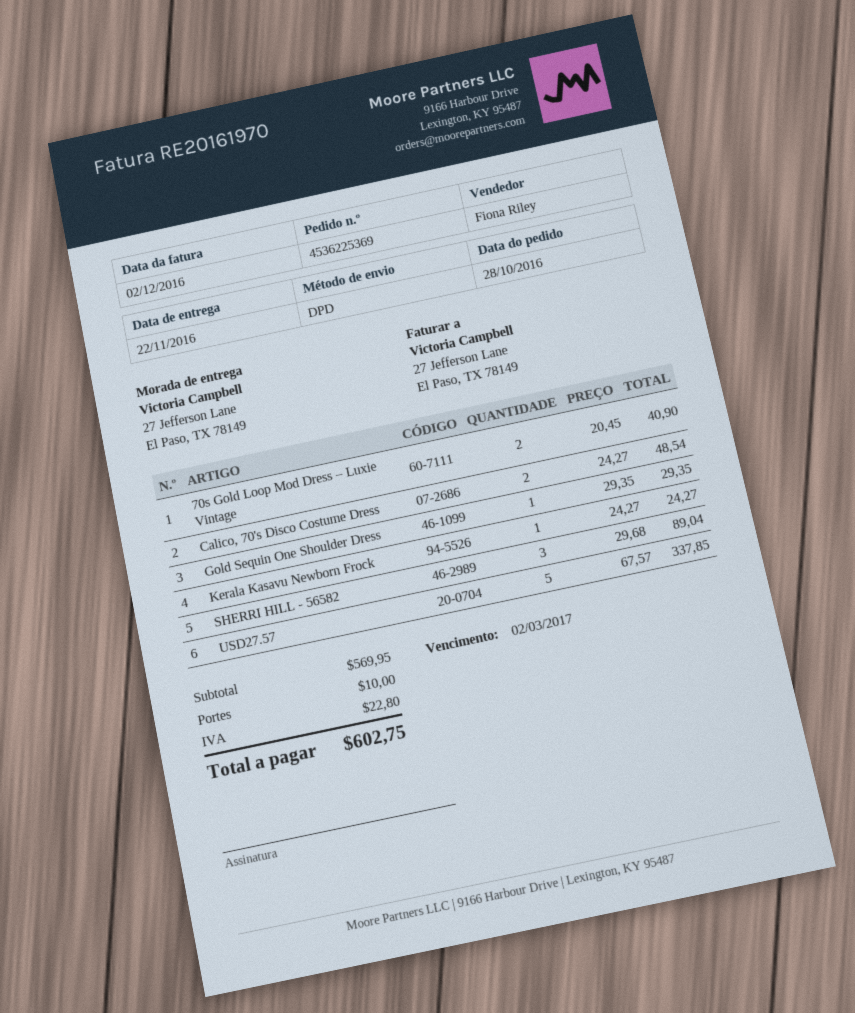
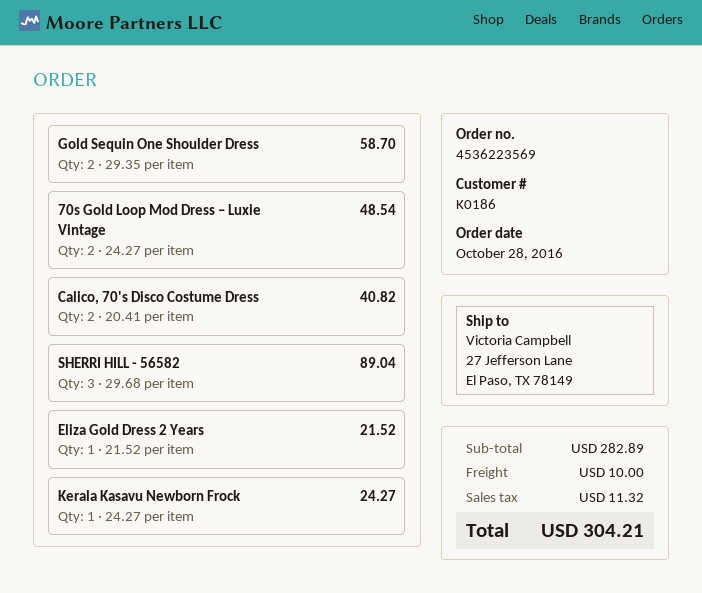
order number: 4536225369 -> 4536223569
70s Gold Loop Mod Dress – Luxie Vintage: 2 x 20.45 = 40.90 -> 2 x 24.27 = 48.54
Calico, 70's Disco Costume Dress: 2 x 24.27 = 48.54 -> 2 x 20.41 = 40.82
Gold Sequin One Shoulder Dress: 1 x 29.35 = 29.35 -> 2 x 29.35 = 58.70
USD27.57: 5 x 67.57 = 337.85 -> none
Eliza Gold Dress 2 Years: none -> 1 x 21.52 = 21.52
subtotal: 569.95 -> 282.89
tax: 22.80 -> 11.32
total: 602.75 -> 304.21

